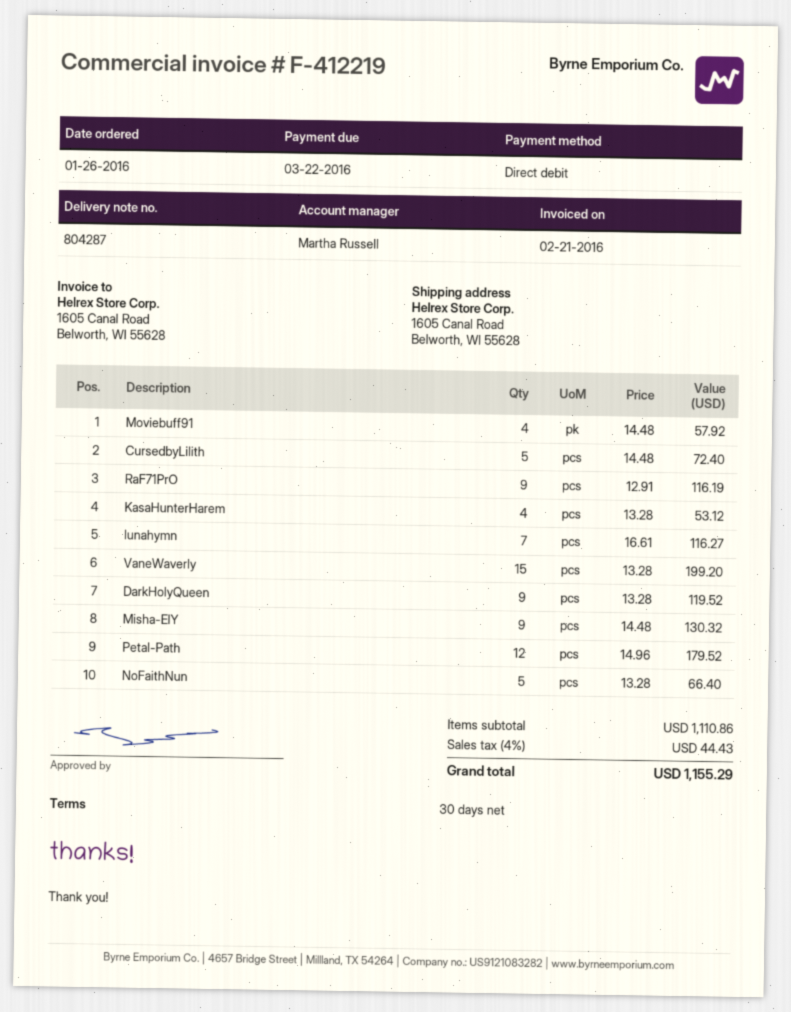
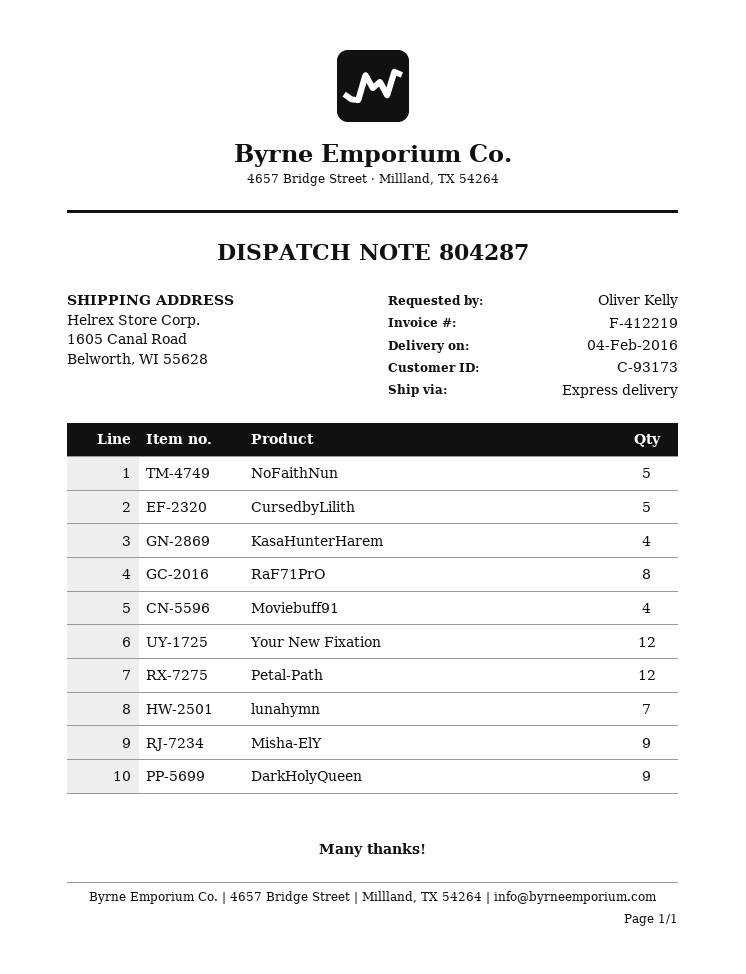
RaF71PrO: 9 -> 8
VaneWaverly: 15 -> none
Your New Fixation: none -> 12

